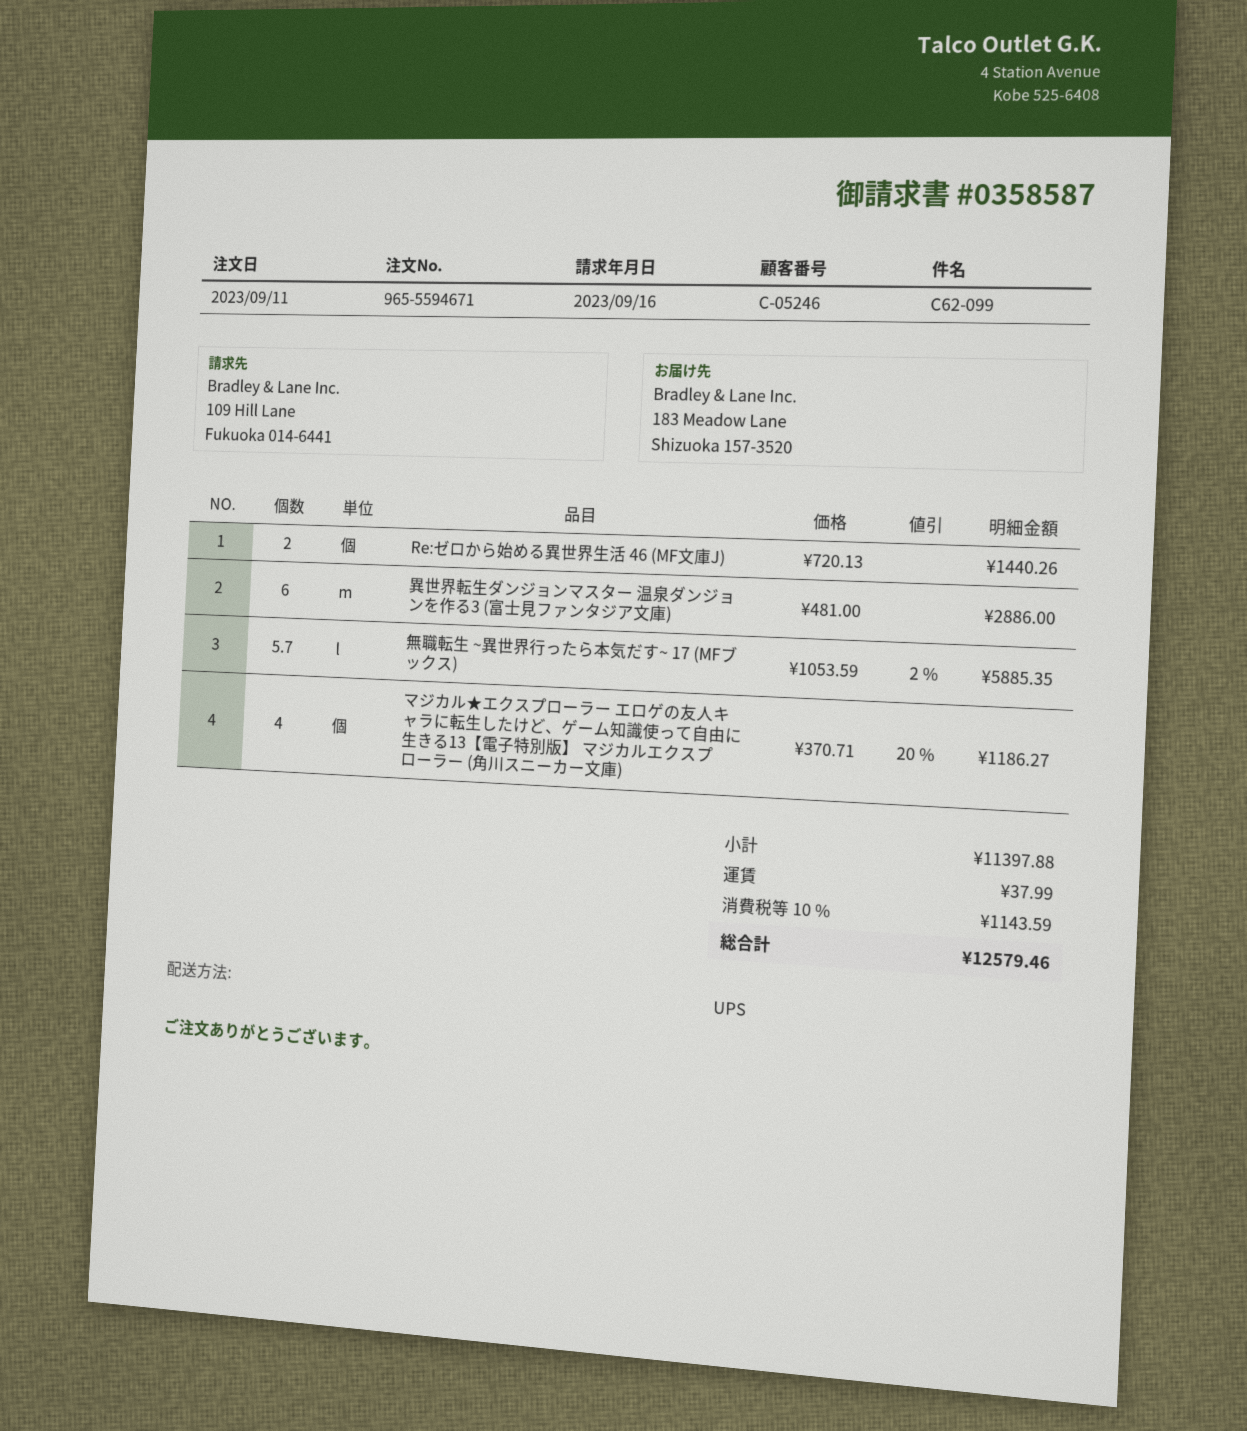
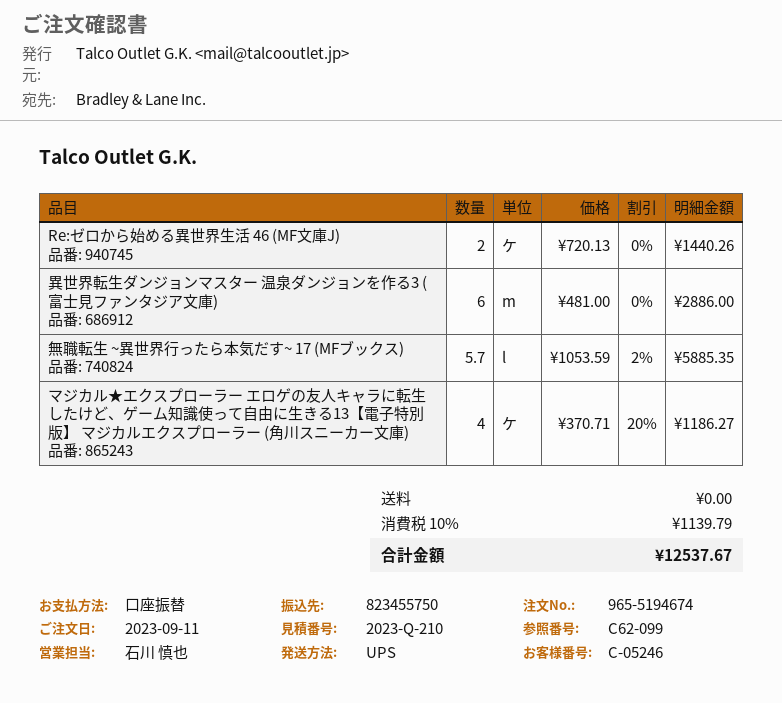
order number: 965-5594671 -> 965-5194674
shipping: 37.99 -> 0.00
tax: 10% = 1143.59 -> 10% = 1139.79
total: 12579.46 -> 12537.67

